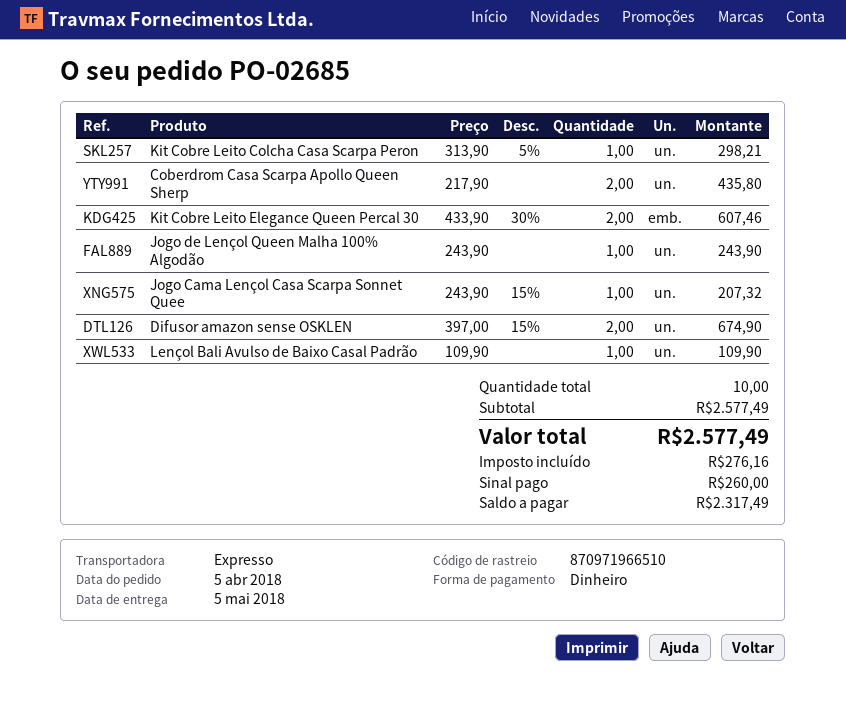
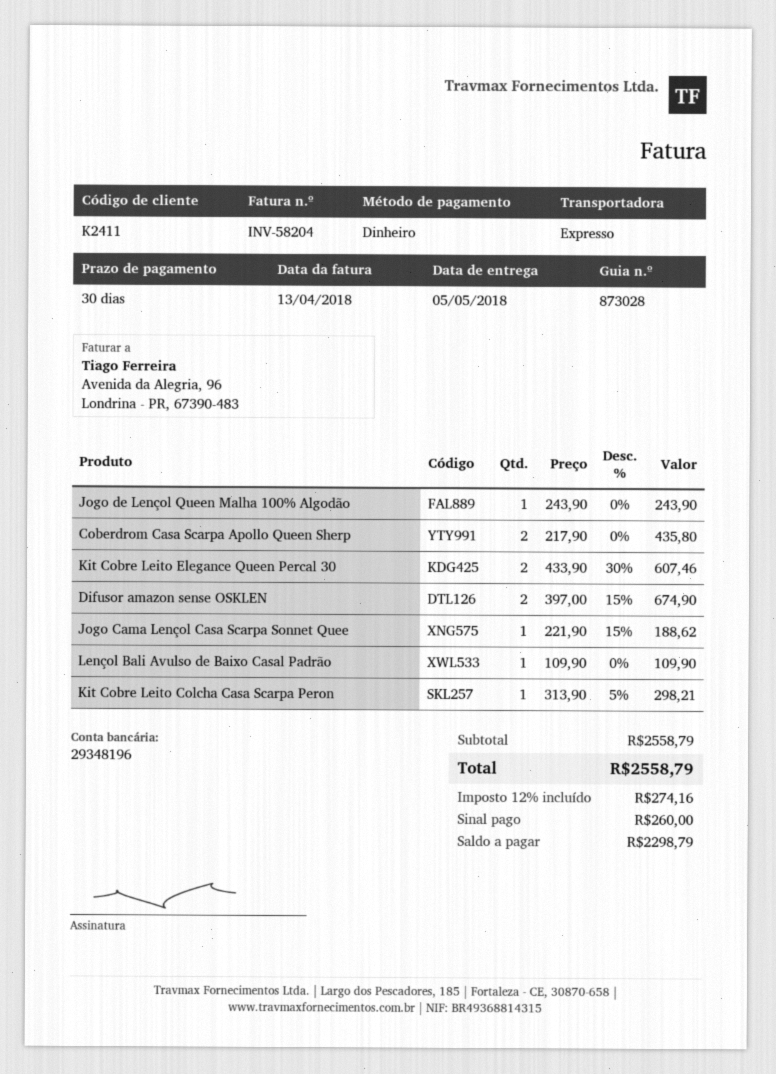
Jogo Cama Lençol Casa Scarpa Sonnet Quee: 1 x 243.90 - 15% = 207.32 -> 1 x 221.90 - 15% = 188.62
subtotal: 2577.49 -> 2558.79
tax: 276.16 -> 274.16
total: 2577.49 -> 2558.79
balance: 2317.49 -> 2298.79

